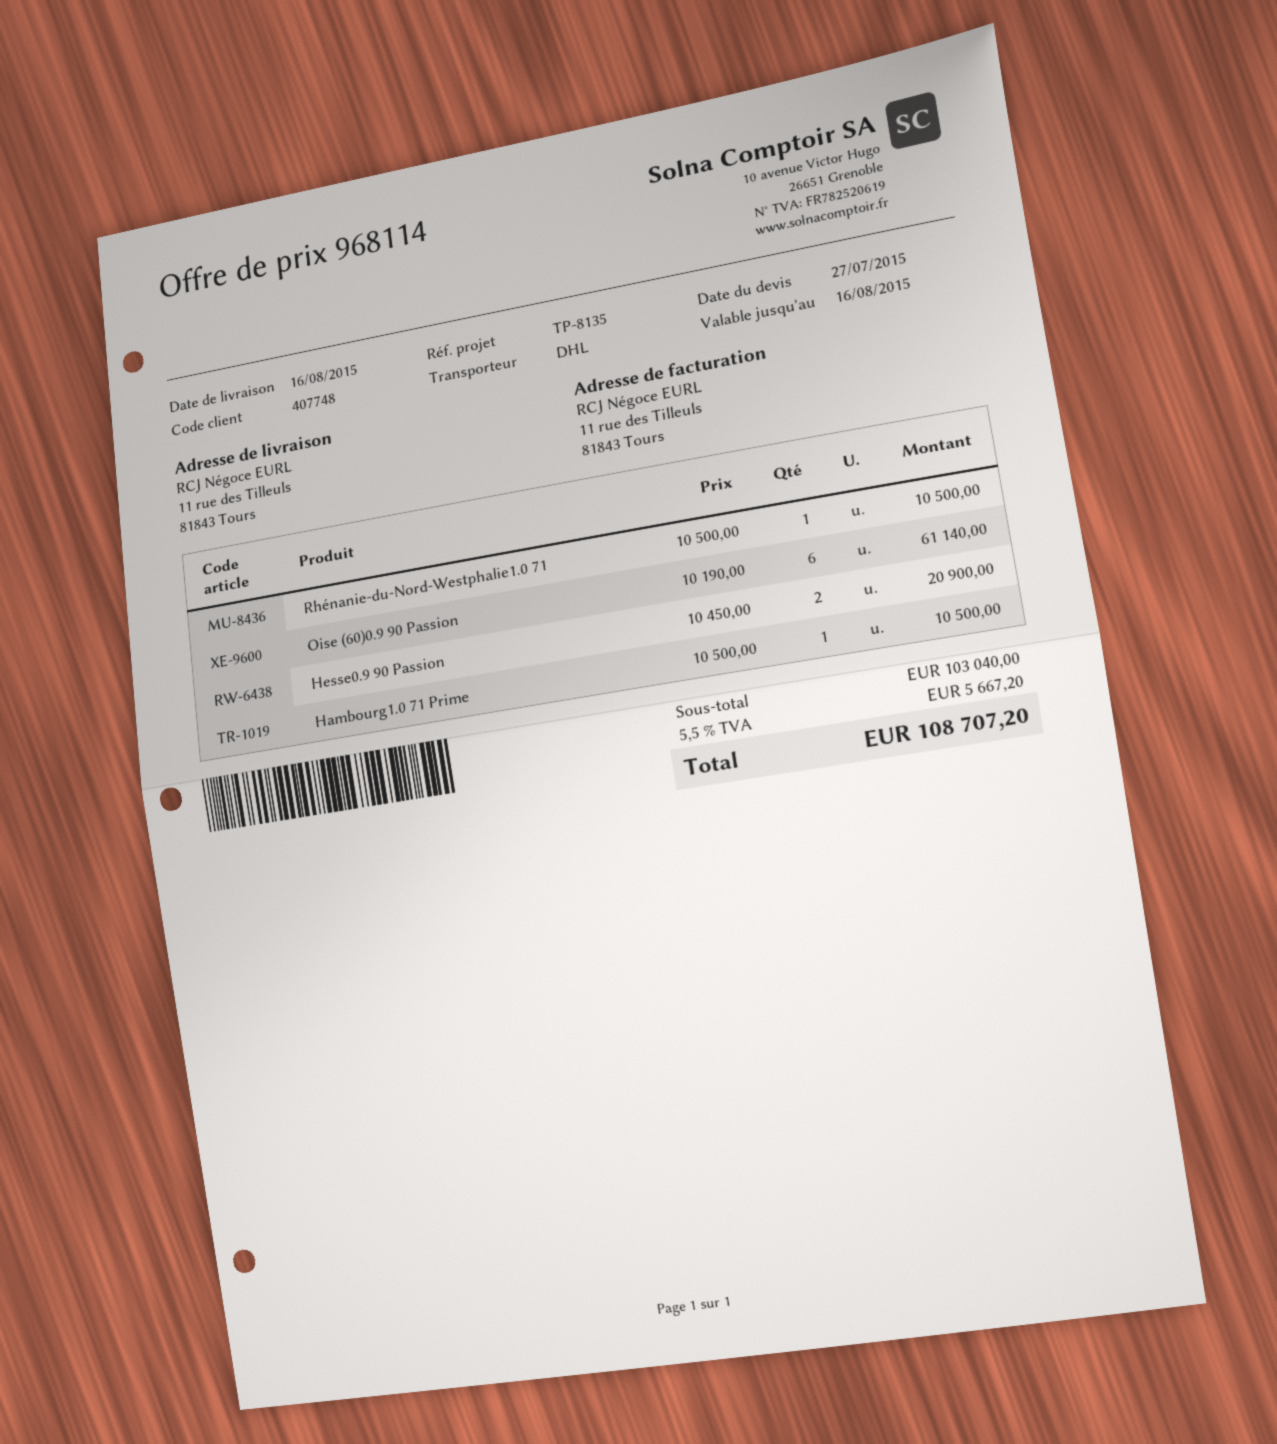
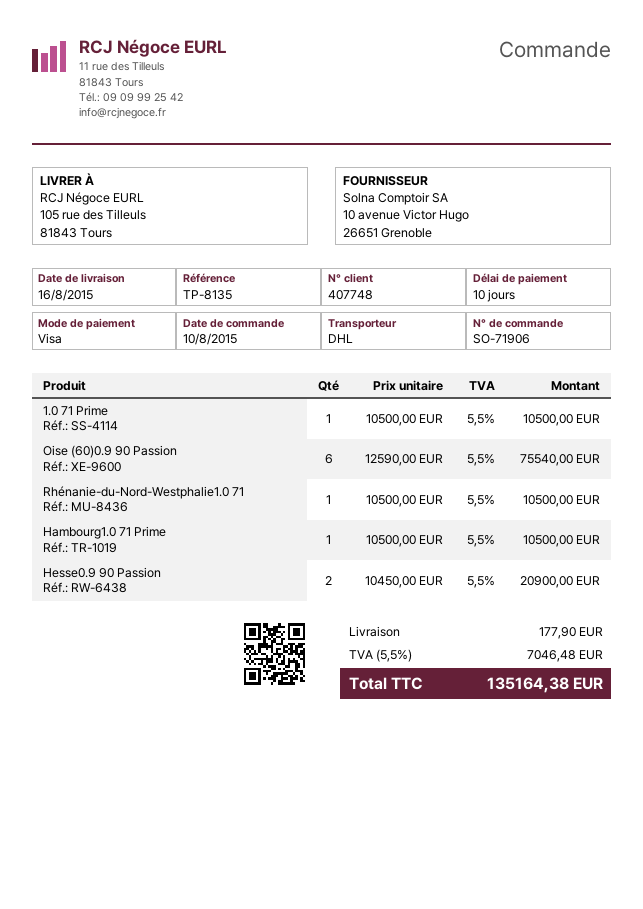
ship to: 11 rue des Tilleuls, 81843 Tours -> 105 rue des Tilleuls, 81843 Tours
Oise (60)0.9 90 Passion: 6 x 10190.00 = 61140.00 -> 6 x 12590.00 = 75540.00
1.0 71 Prime: none -> 1 x 10500.00 = 10500.00
shipping: none -> 177.90
tax: 5.5% = 5667.20 -> 5.5% = 7046.48
total: 108707.20 -> 135164.38

